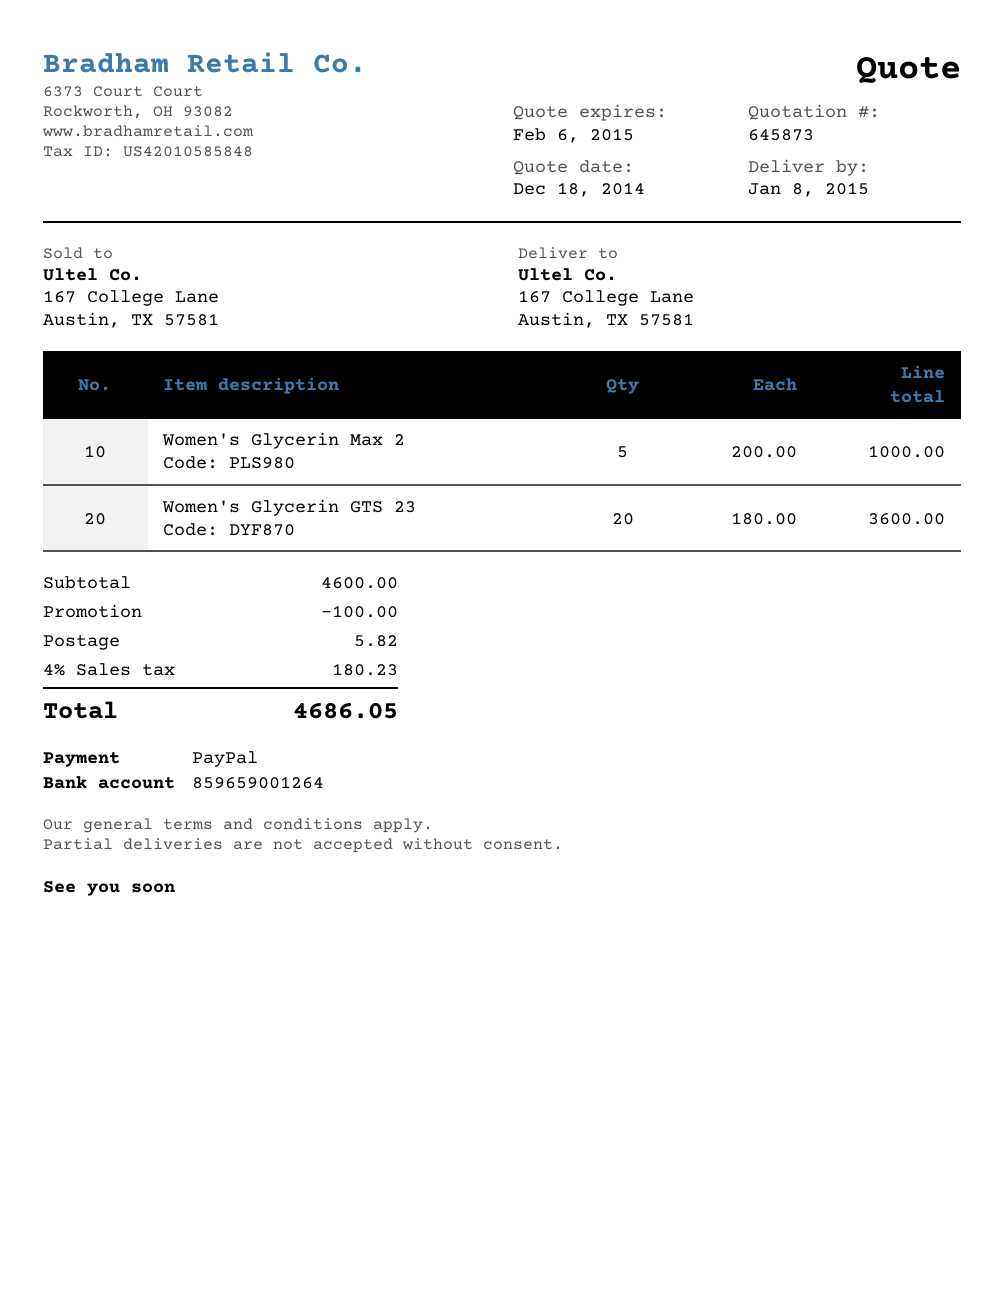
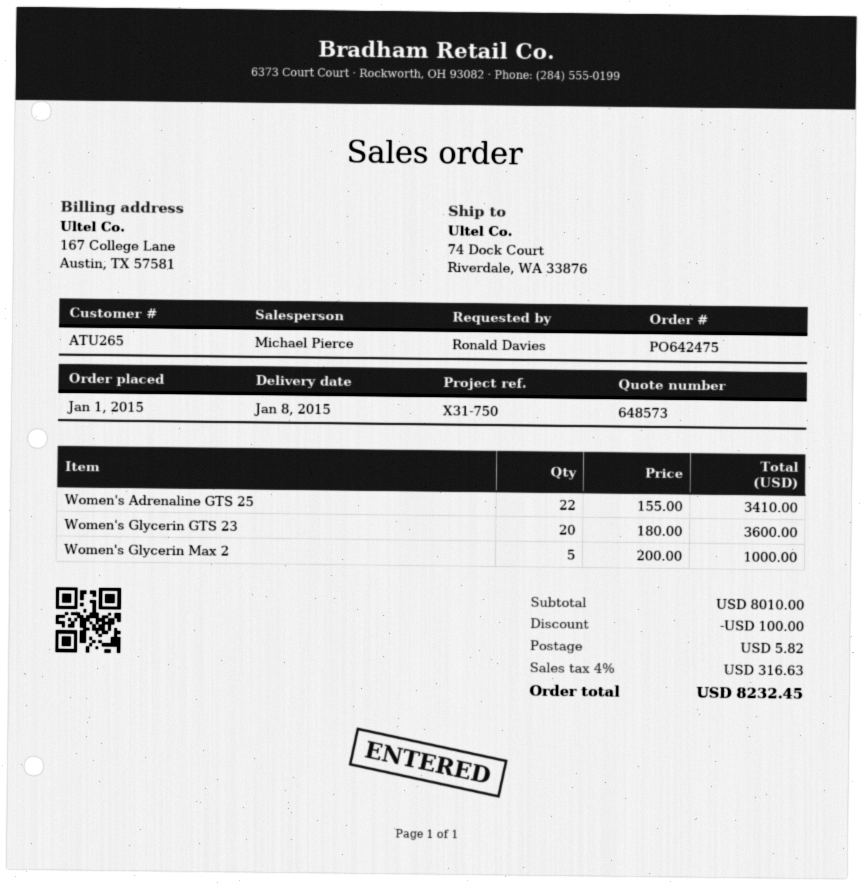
quote number: 645873 -> 648573
ship to: 167 College Lane, Austin, TX 57581 -> 74 Dock Court, Riverdale, WA 33876
Women's Adrenaline GTS 25: none -> 22 x 155.00 = 3410.00
subtotal: 4600.00 -> 8010.00
tax: 4% = 180.23 -> 4% = 316.63
total: 4686.05 -> 8232.45

